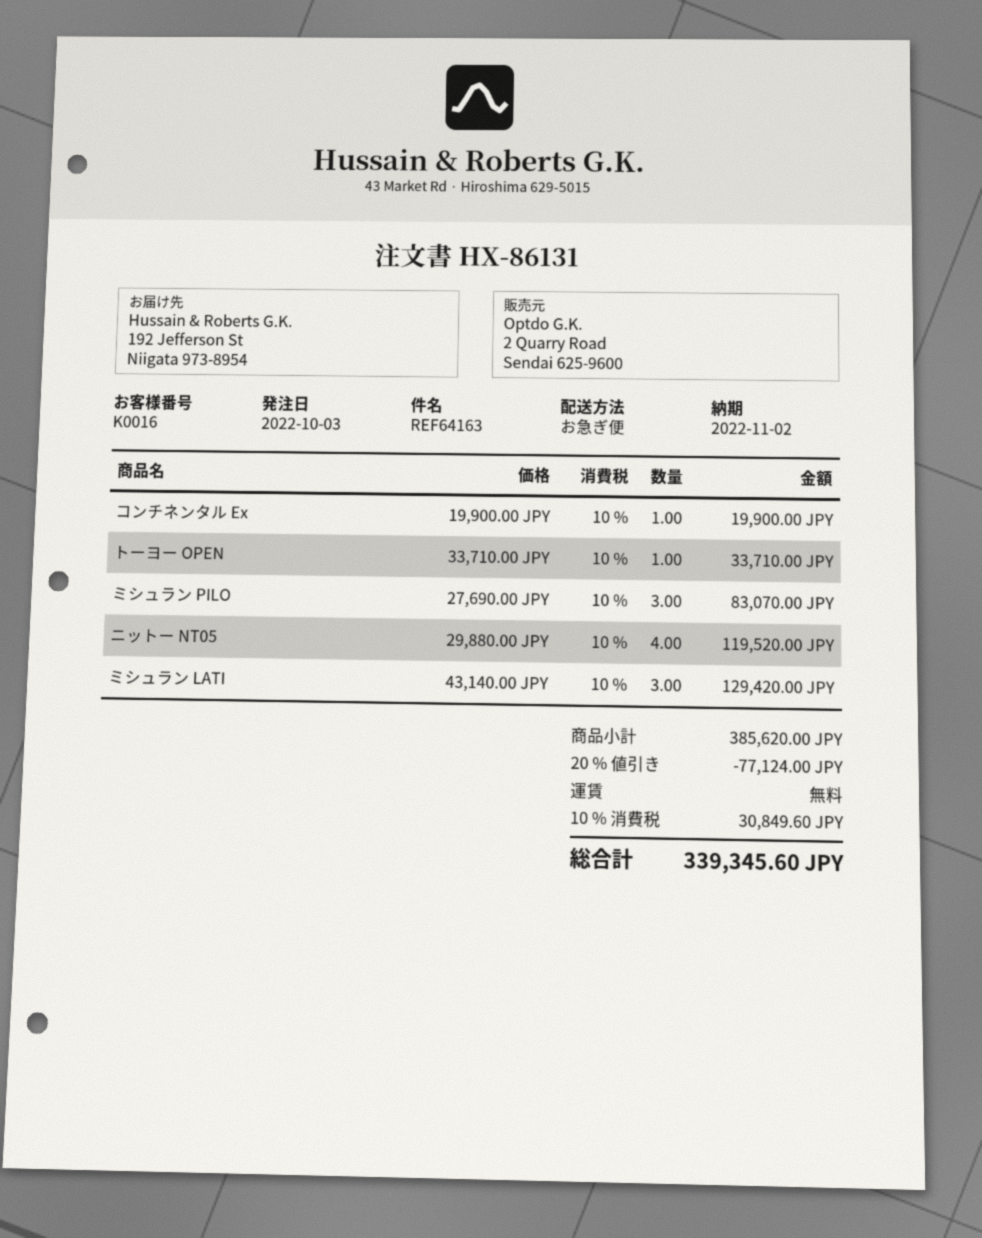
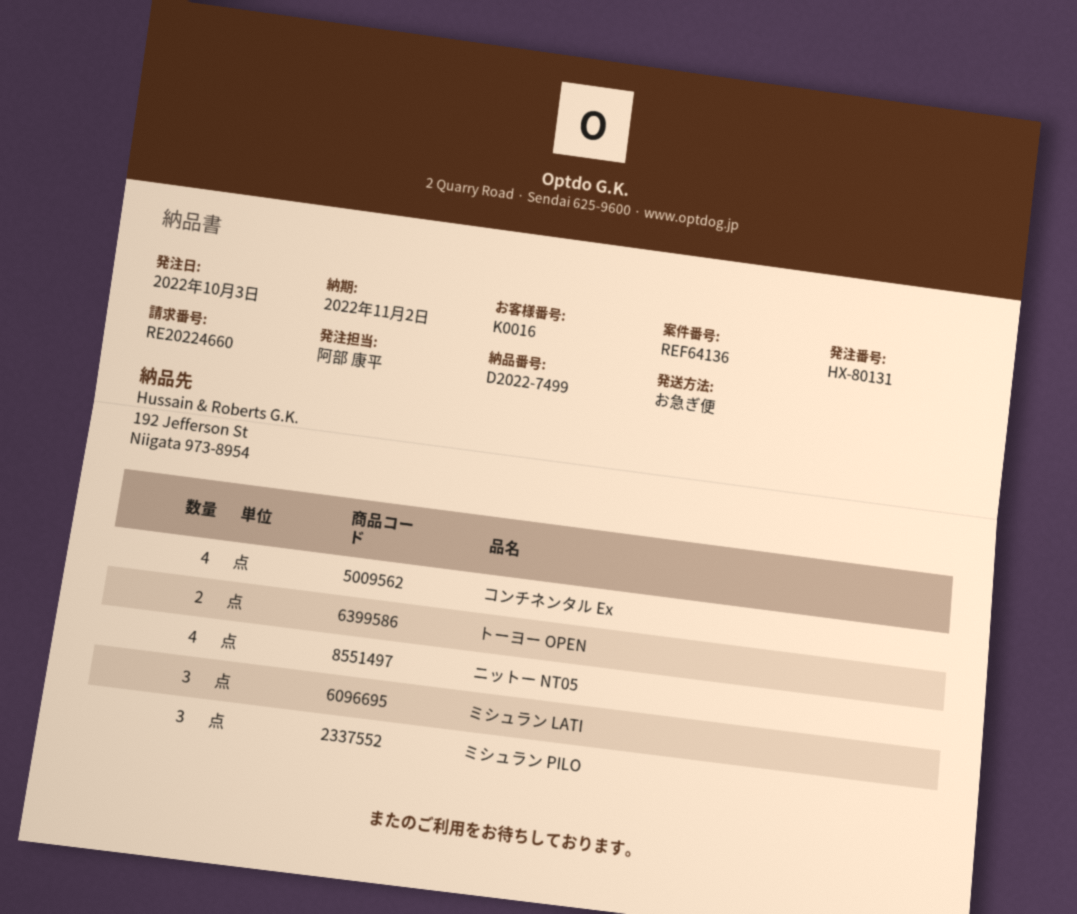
order number: HX-86131 -> HX-80131
reference: REF64163 -> REF64136
コンチネンタル Ex: 1 -> 4
トーヨー OPEN: 1 -> 2

